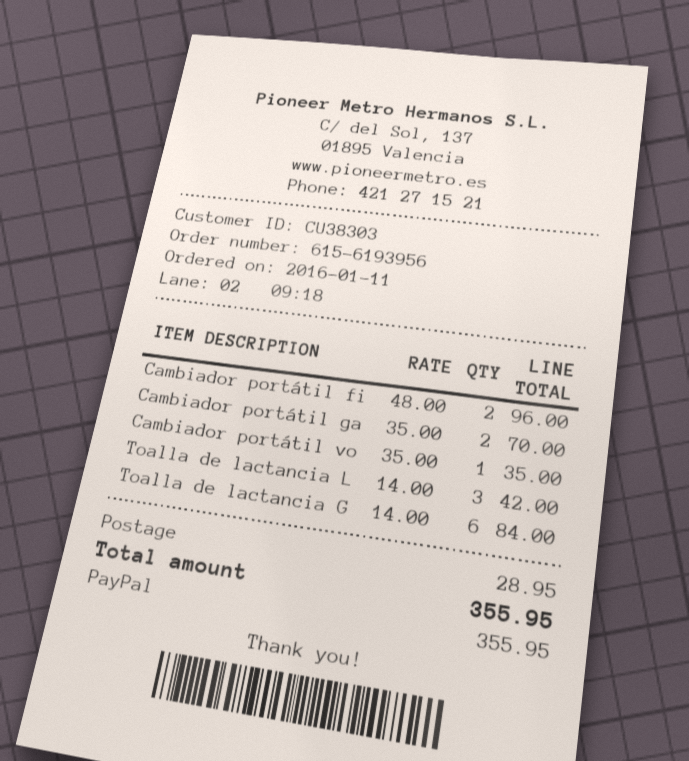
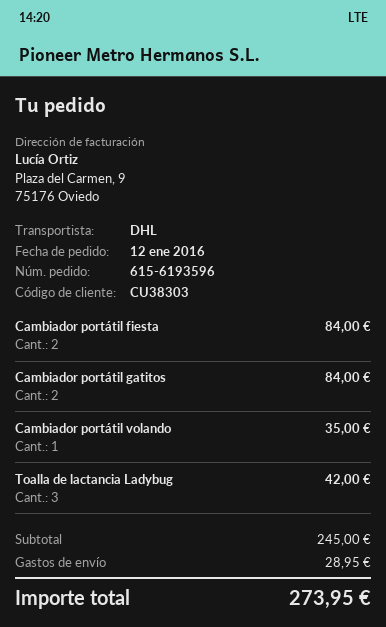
order number: 615-6193956 -> 615-6193596
order date: 2016-01-11 -> 2016-01-12
Cambiador portátil fi: 2 for 96.00 -> 2 for 84.00
Cambiador portátil ga: 2 for 70.00 -> 2 for 84.00
Toalla de lactancia G: 6 for 84.00 -> none
total: 355.95 -> 273.95

